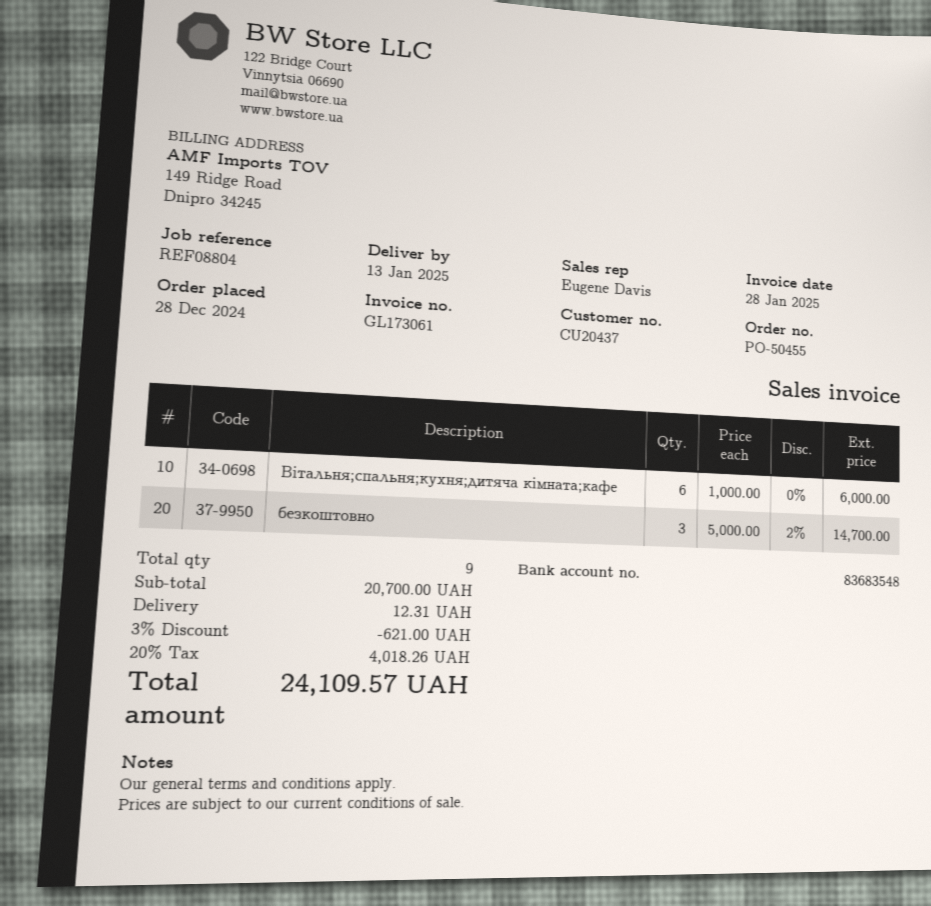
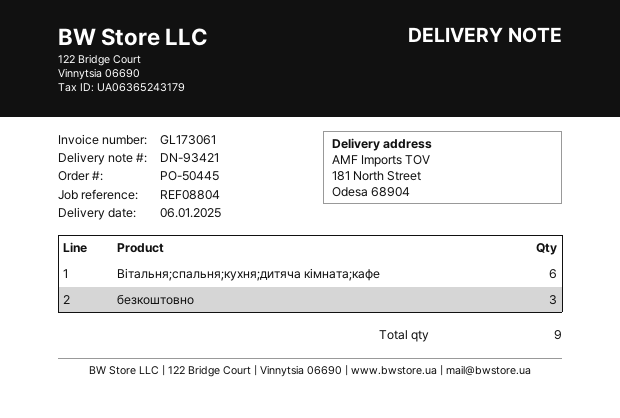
order number: PO-50455 -> PO-50445
delivery date: 2025-01-13 -> 2025-01-06

